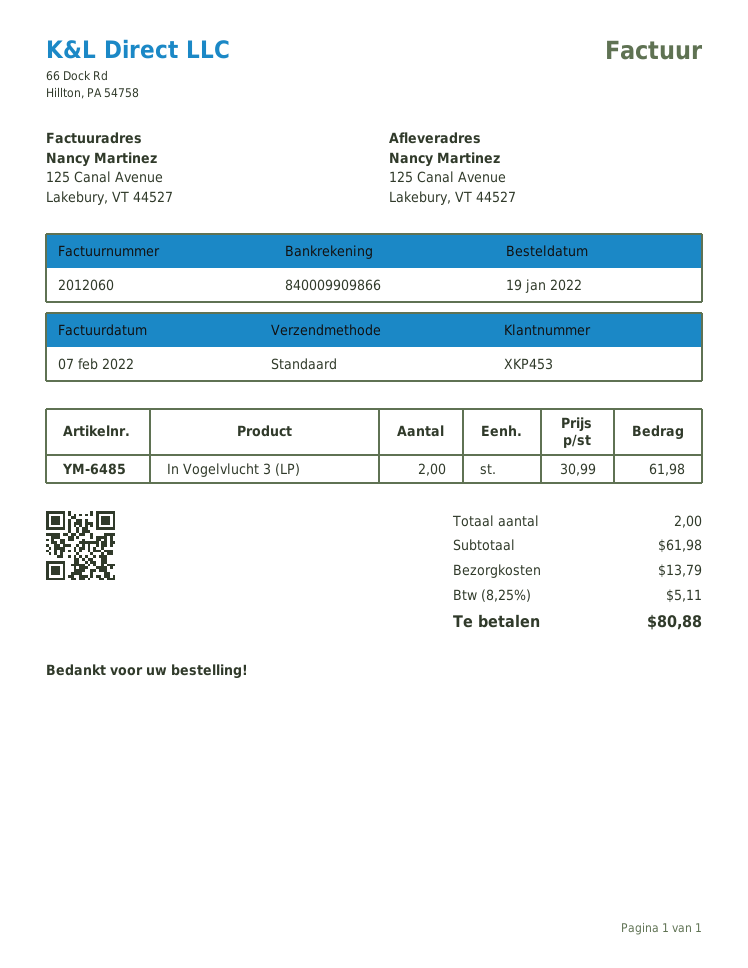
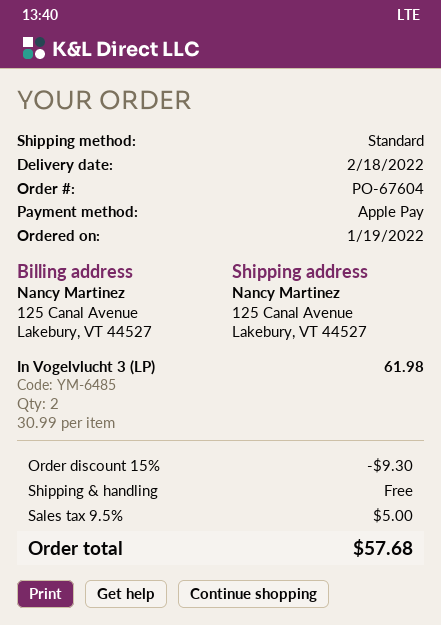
discount: none -> 15% = 9.30
shipping: 13.79 -> 0.00
tax: 8.25% = 5.11 -> 9.5% = 5.00
total: 80.88 -> 57.68

